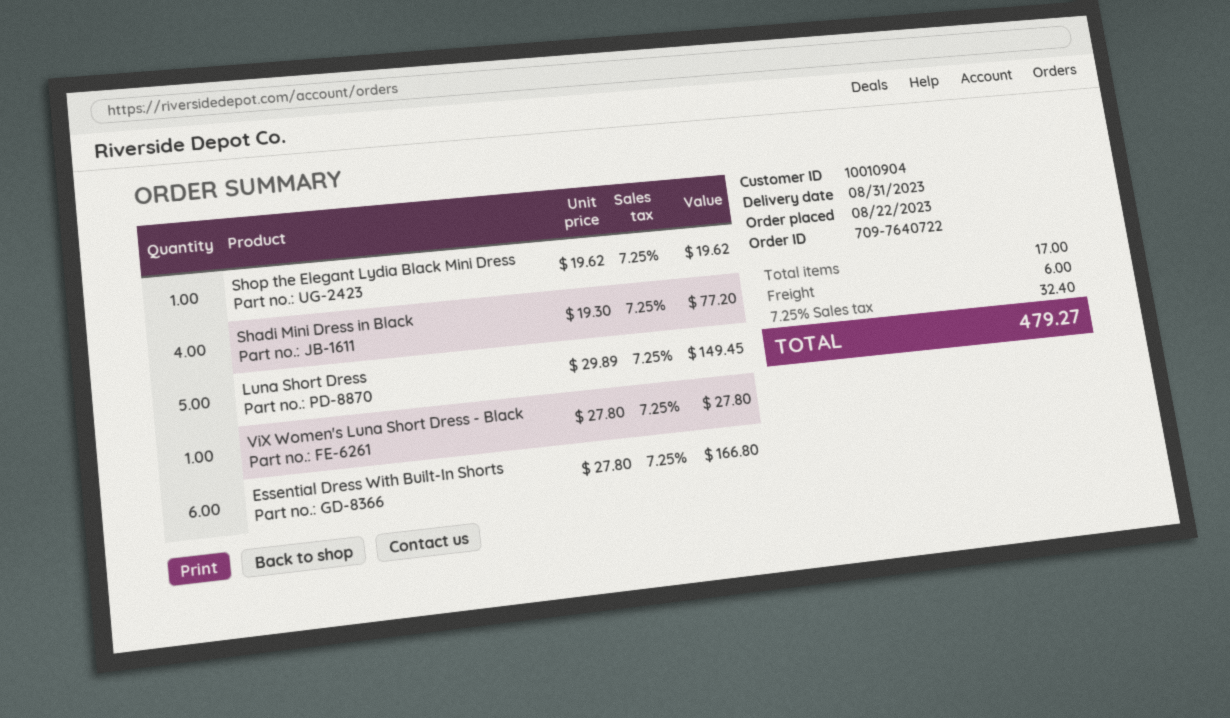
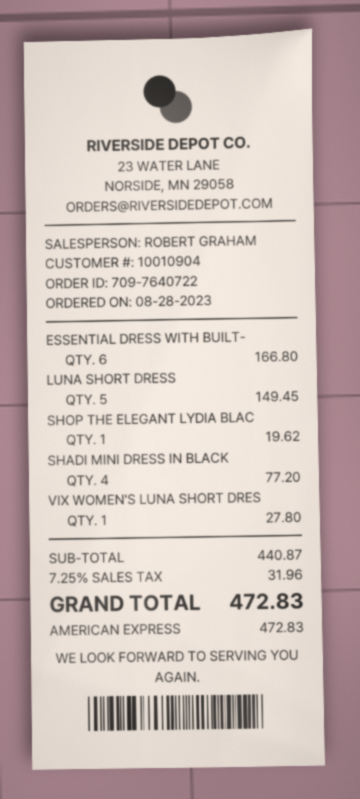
order date: 2023-08-22 -> 2023-08-28
shipping: 6.00 -> none
tax: 7.25% = 32.40 -> 7.25% = 31.96
total: 479.27 -> 472.83

